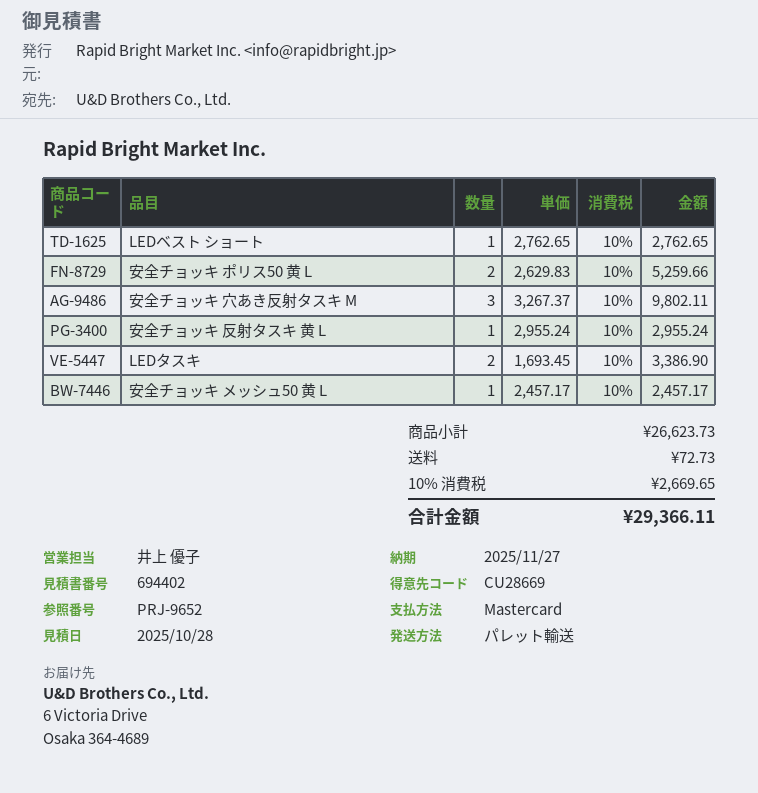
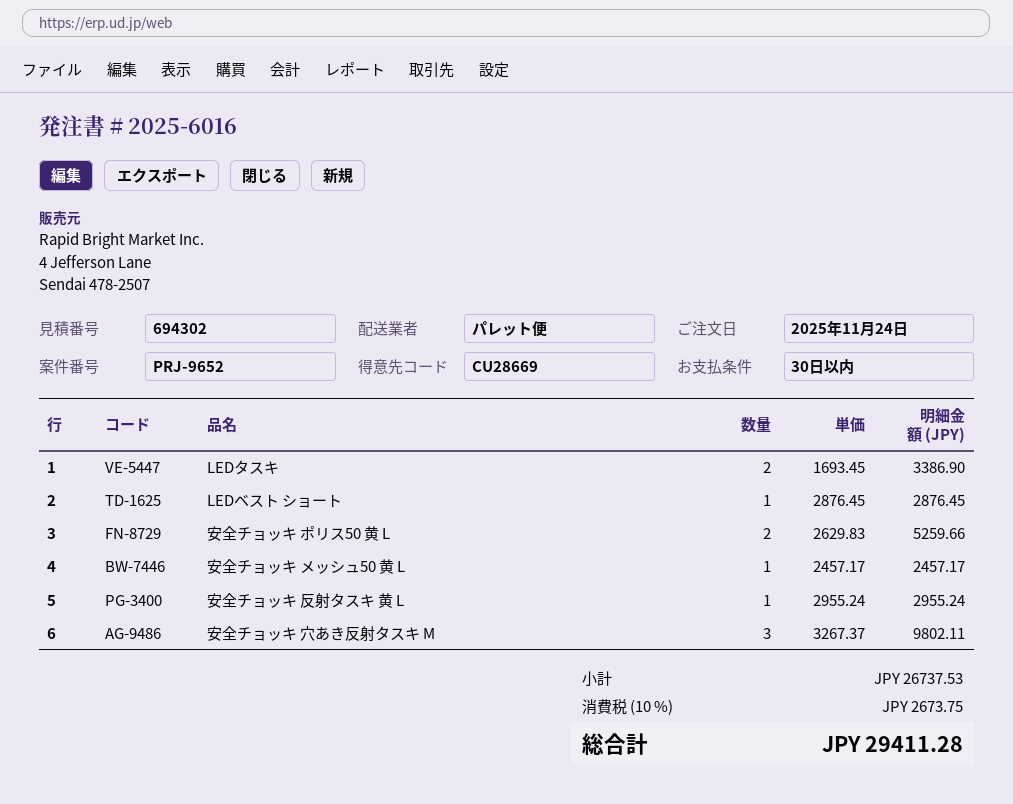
quote number: 694402 -> 694302
LEDベスト ショート: 1 x 2762.65 = 2762.65 -> 1 x 2876.45 = 2876.45
subtotal: 26623.73 -> 26737.53
shipping: 72.73 -> none
tax: 10% = 2669.65 -> 10% = 2673.75
total: 29366.11 -> 29411.28

